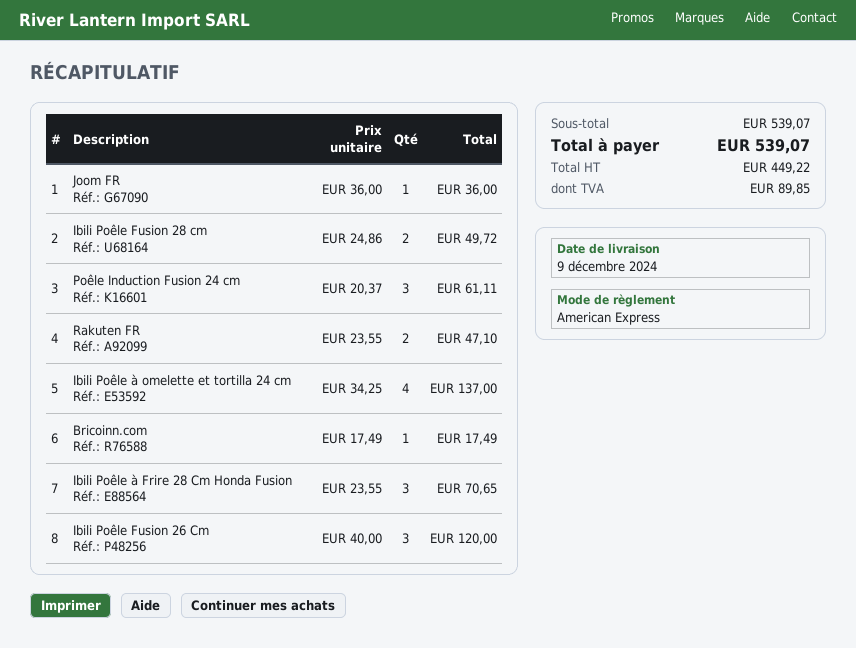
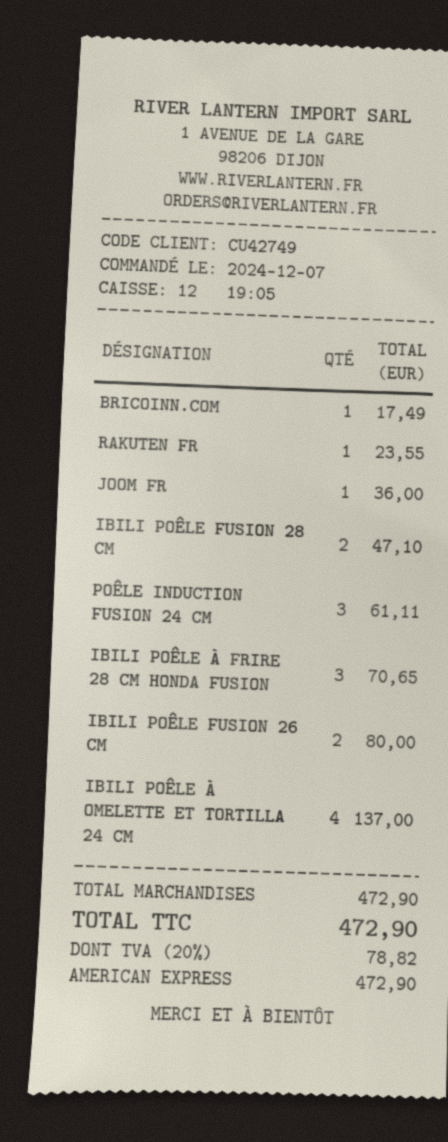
Ibili Poêle Fusion 28 cm: 2 for 49.72 -> 2 for 47.10
Rakuten FR: 2 for 47.10 -> 1 for 23.55
Ibili Poêle Fusion 26 Cm: 3 for 120.00 -> 2 for 80.00
subtotal: 539.07 -> 472.90
tax: 89.85 -> 78.82
total: 539.07 -> 472.90

